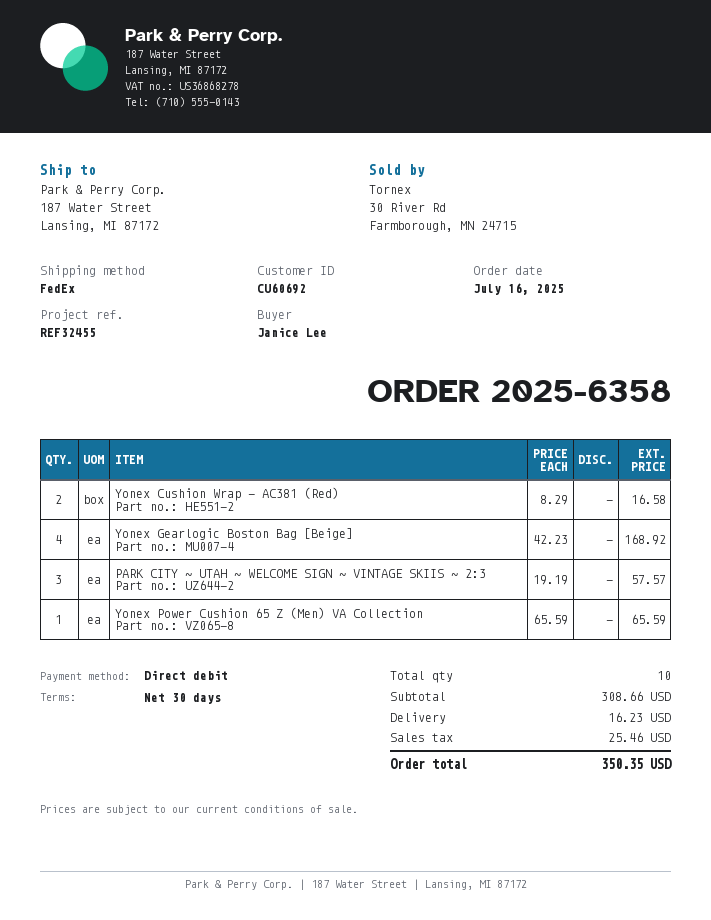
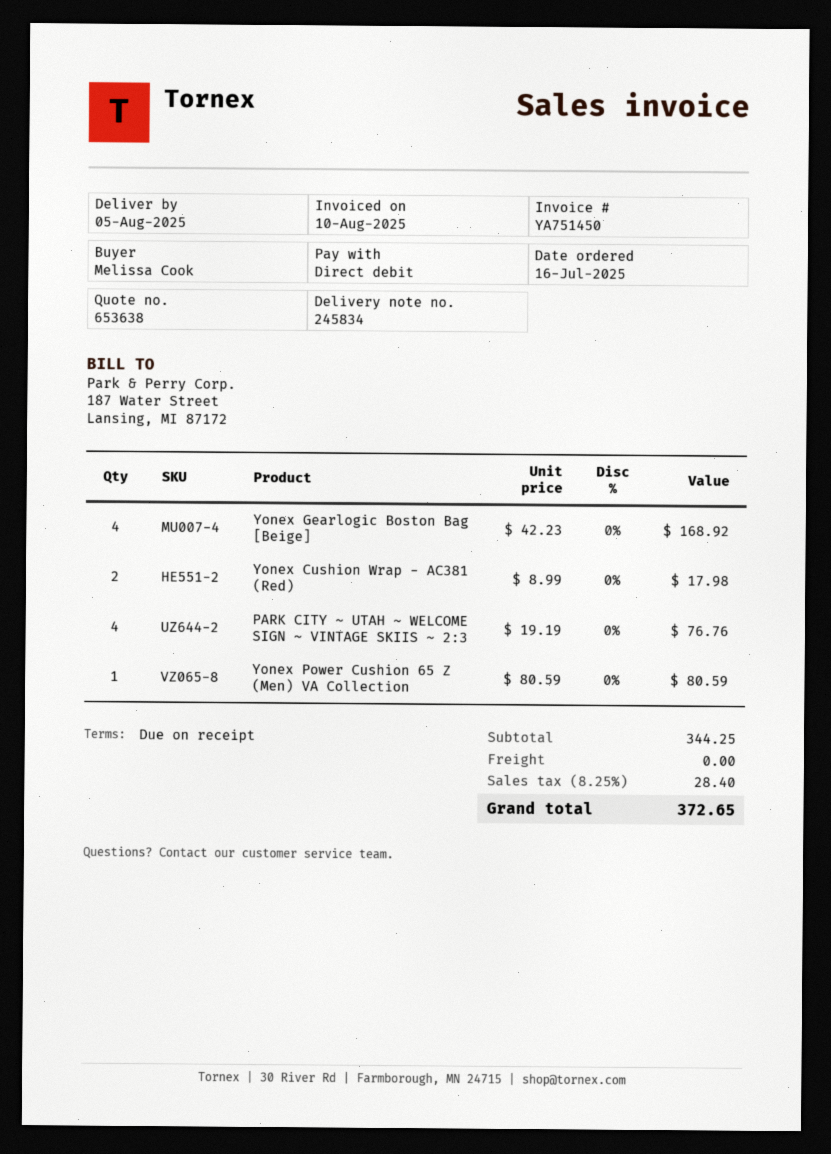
payment terms: 30 days -> on receipt
ordered by: Janice Lee -> Melissa Cook
Yonex Cushion Wrap - AC381 (Red): 2 x 8.29 = 16.58 -> 2 x 8.99 = 17.98
PARK CITY ~ UTAH ~ WELCOME SIGN ~ VINTAGE SKIIS ~ 2:3: 3 x 19.19 = 57.57 -> 4 x 19.19 = 76.76
Yonex Power Cushion 65 Z (Men) VA Collection: 1 x 65.59 = 65.59 -> 1 x 80.59 = 80.59
subtotal: 308.66 -> 344.25
shipping: 16.23 -> 0.00
tax: 25.46 -> 28.40
total: 350.35 -> 372.65

